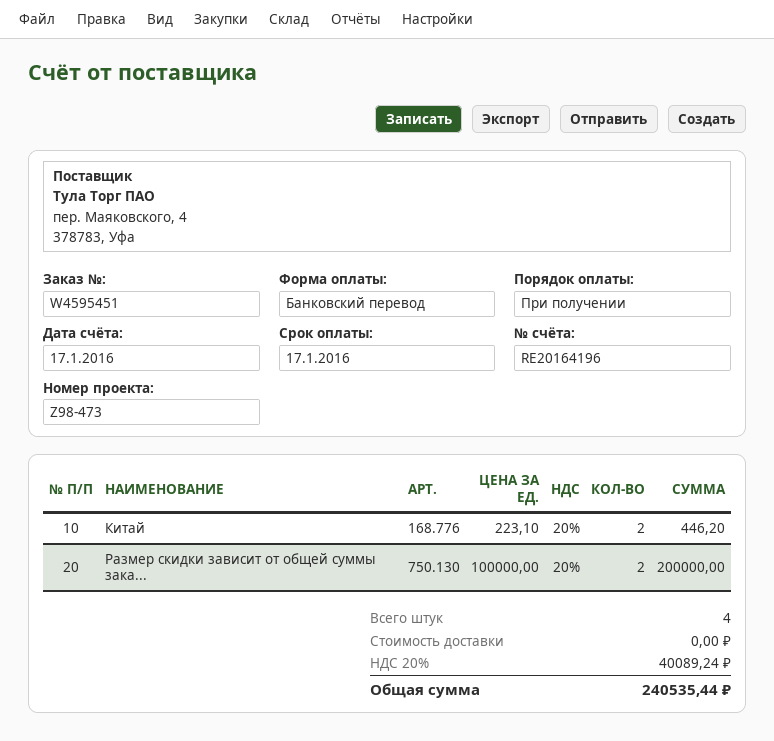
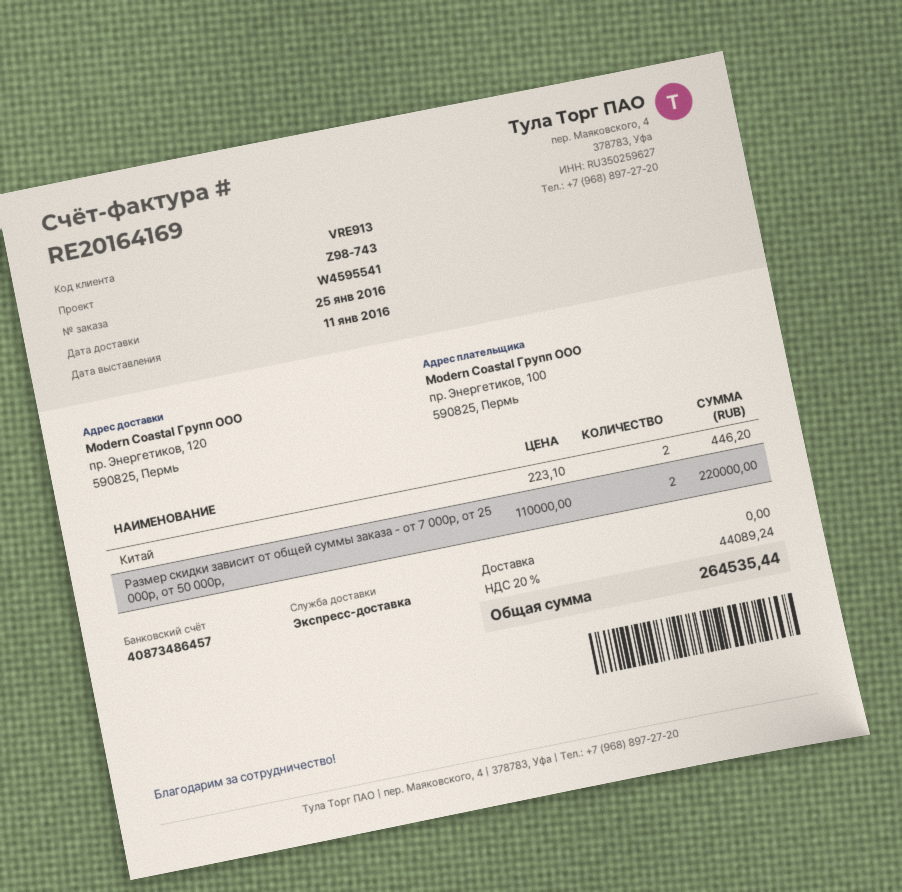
order number: W4595451 -> W4595541
invoice number: RE20164196 -> RE20164169
invoice date: 2016-01-17 -> 2016-01-11
reference: Z98-473 -> Z98-743
Размер скидки зависит от общей суммы зака...: 2 x 100000.00 = 200000.00 -> 2 x 110000.00 = 220000.00
tax: 20% = 40089.24 -> 20% = 44089.24
total: 240535.44 -> 264535.44

